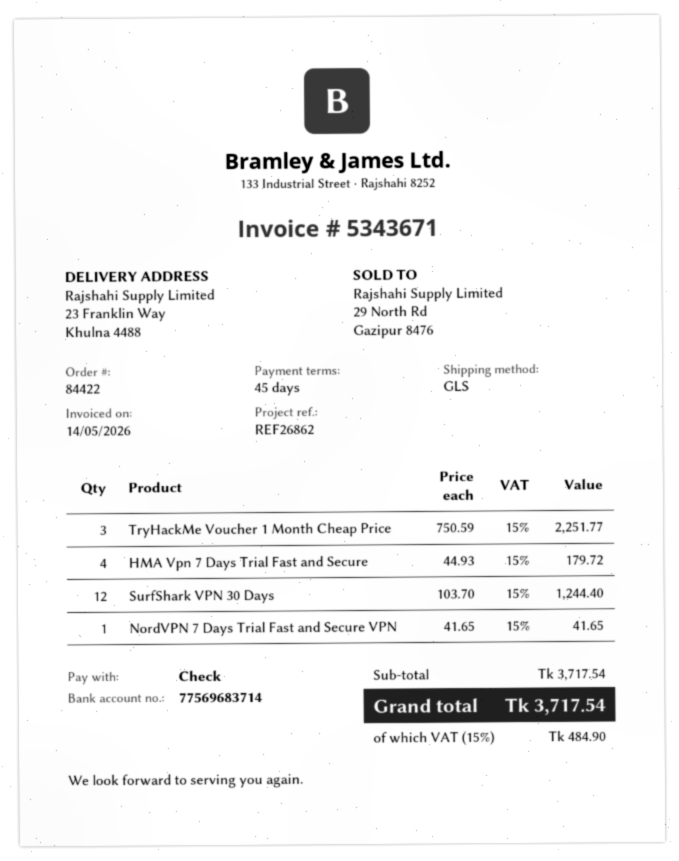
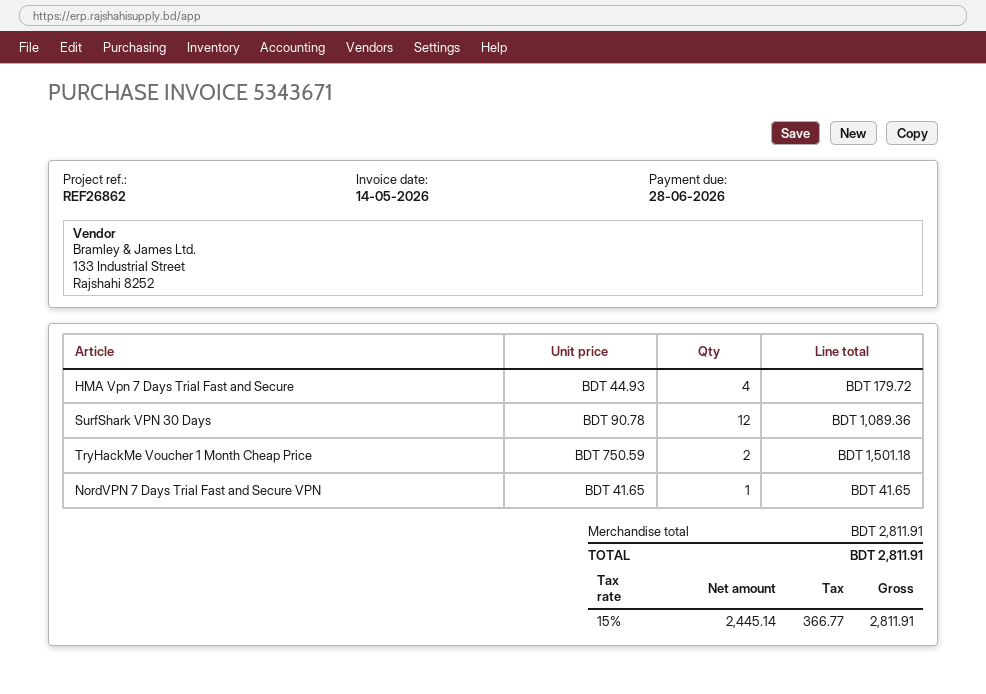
TryHackMe Voucher 1 Month Cheap Price: 3 x 750.59 = 2251.77 -> 2 x 750.59 = 1501.18
SurfShark VPN 30 Days: 12 x 103.70 = 1244.40 -> 12 x 90.78 = 1089.36
subtotal: 3717.54 -> 2811.91
tax: 15% = 484.90 -> 15% = 366.77
total: 3717.54 -> 2811.91

